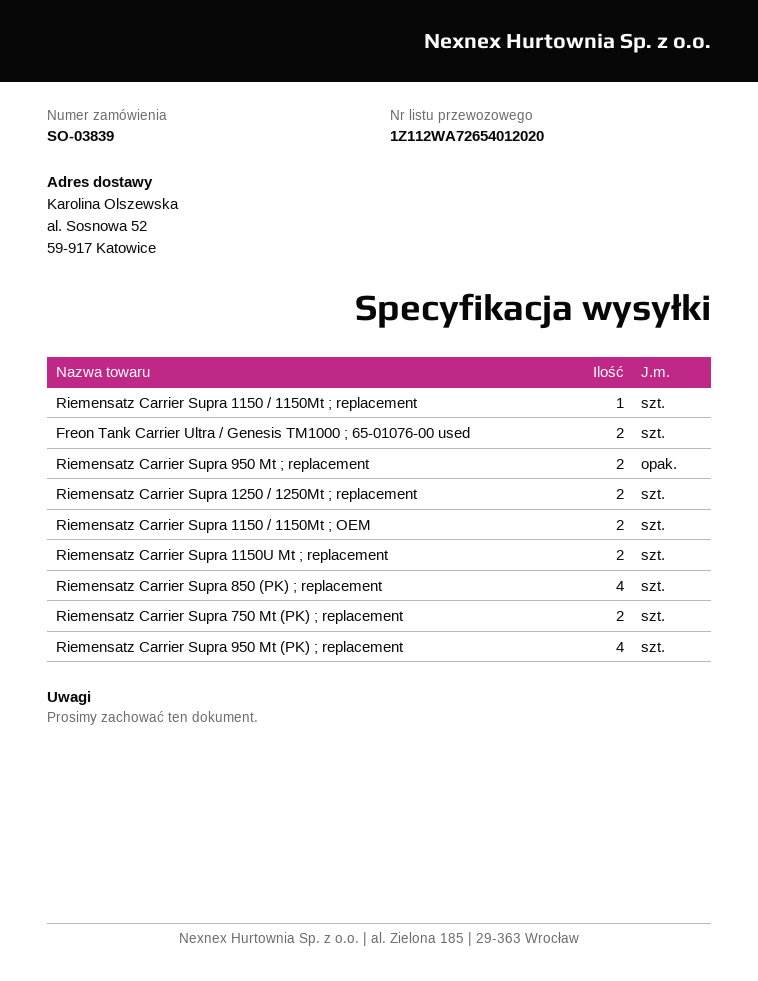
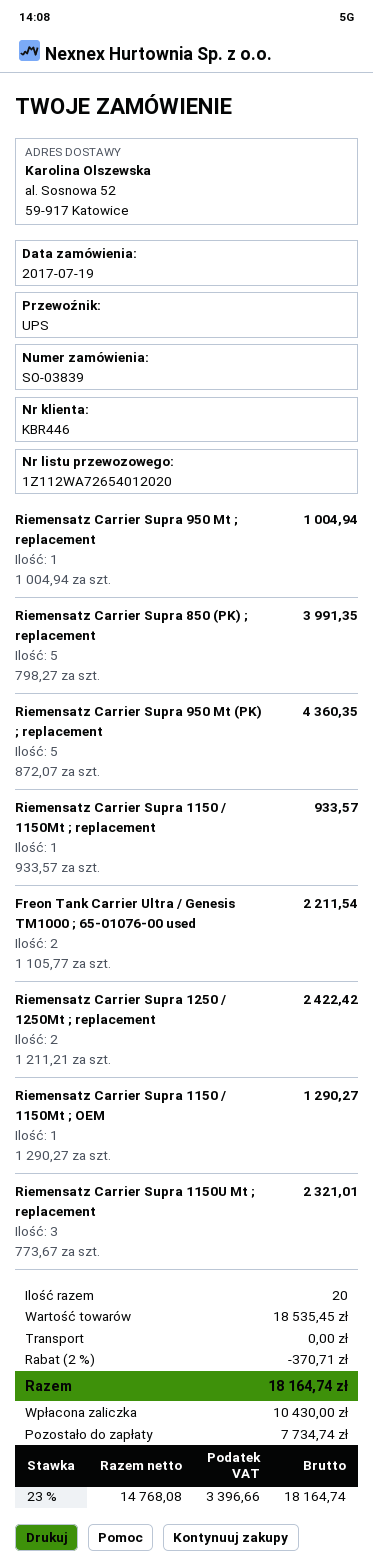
Riemensatz Carrier Supra 950 Mt ; replacement: 2 -> 1
Riemensatz Carrier Supra 1150 / 1150Mt ; OEM: 2 -> 1
Riemensatz Carrier Supra 1150U Mt ; replacement: 2 -> 3
Riemensatz Carrier Supra 850 (PK) ; replacement: 4 -> 5
Riemensatz Carrier Supra 750 Mt (PK) ; replacement: 2 -> none
Riemensatz Carrier Supra 950 Mt (PK) ; replacement: 4 -> 5

